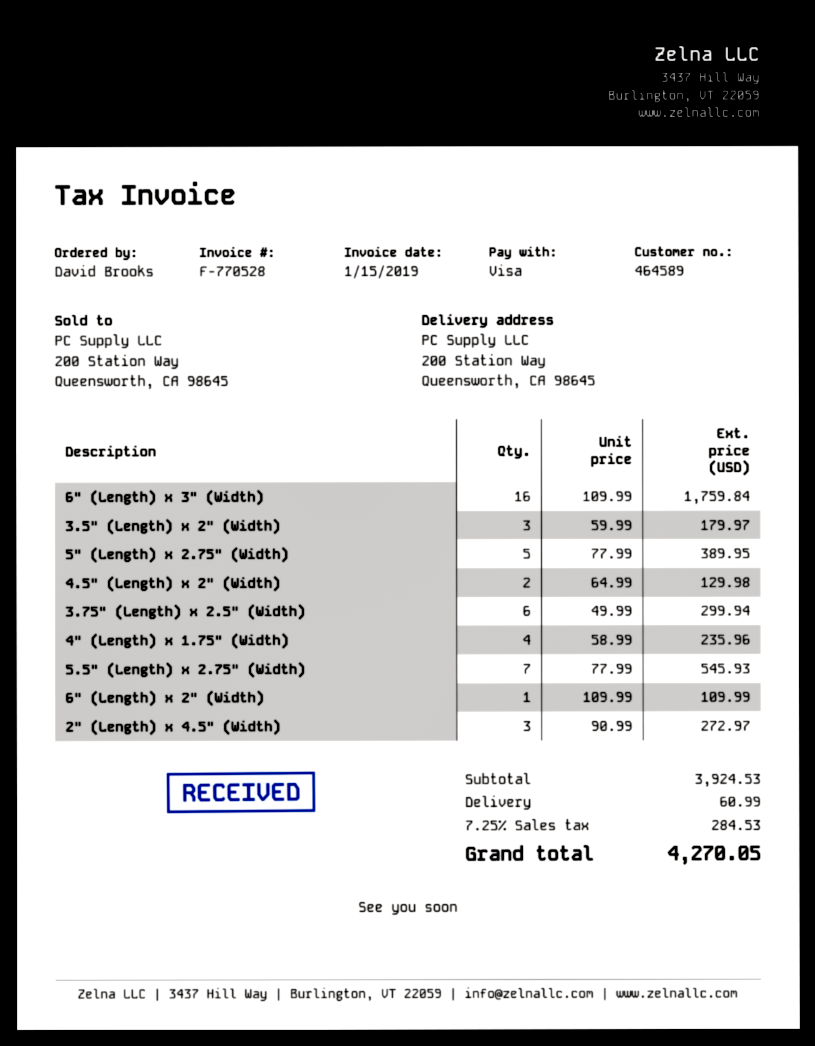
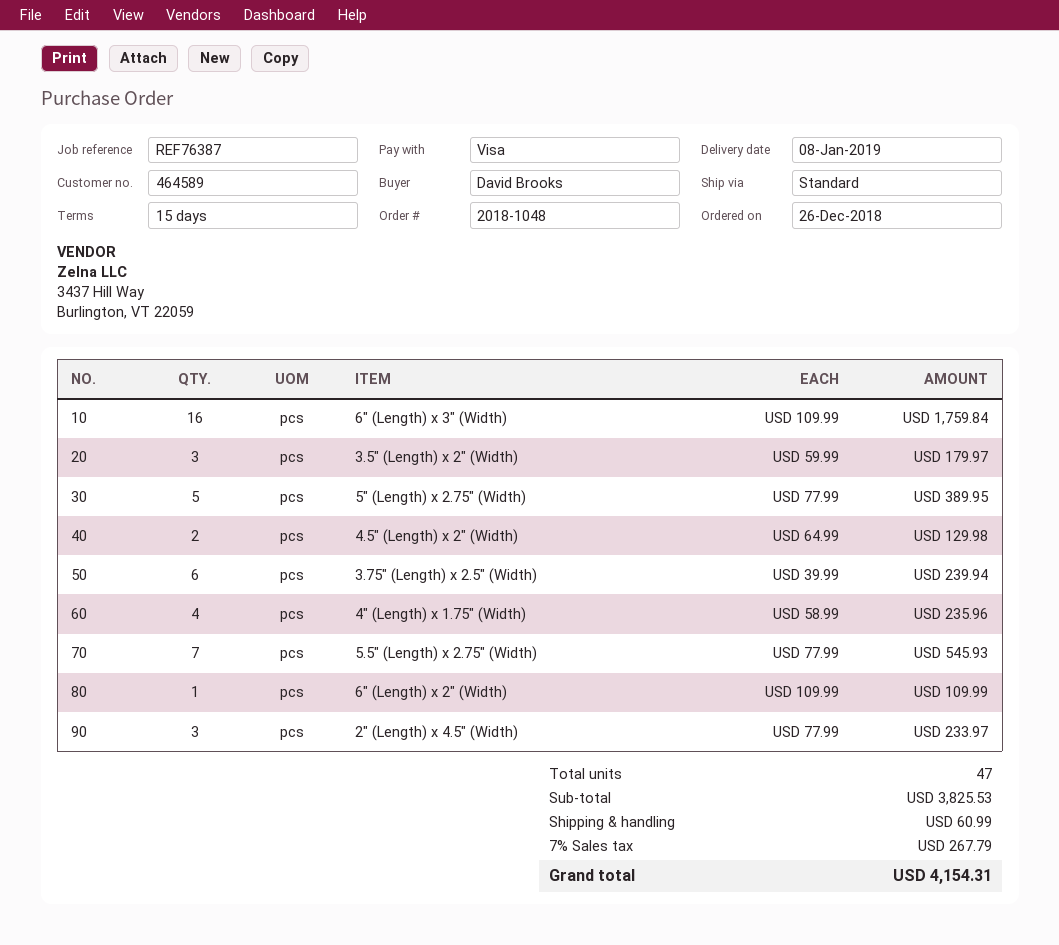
3.75" (Length) x 2.5" (Width): 6 x 49.99 = 299.94 -> 6 x 39.99 = 239.94
2" (Length) x 4.5" (Width): 3 x 90.99 = 272.97 -> 3 x 77.99 = 233.97
subtotal: 3924.53 -> 3825.53
tax: 7.25% = 284.53 -> 7% = 267.79
total: 4270.05 -> 4154.31

